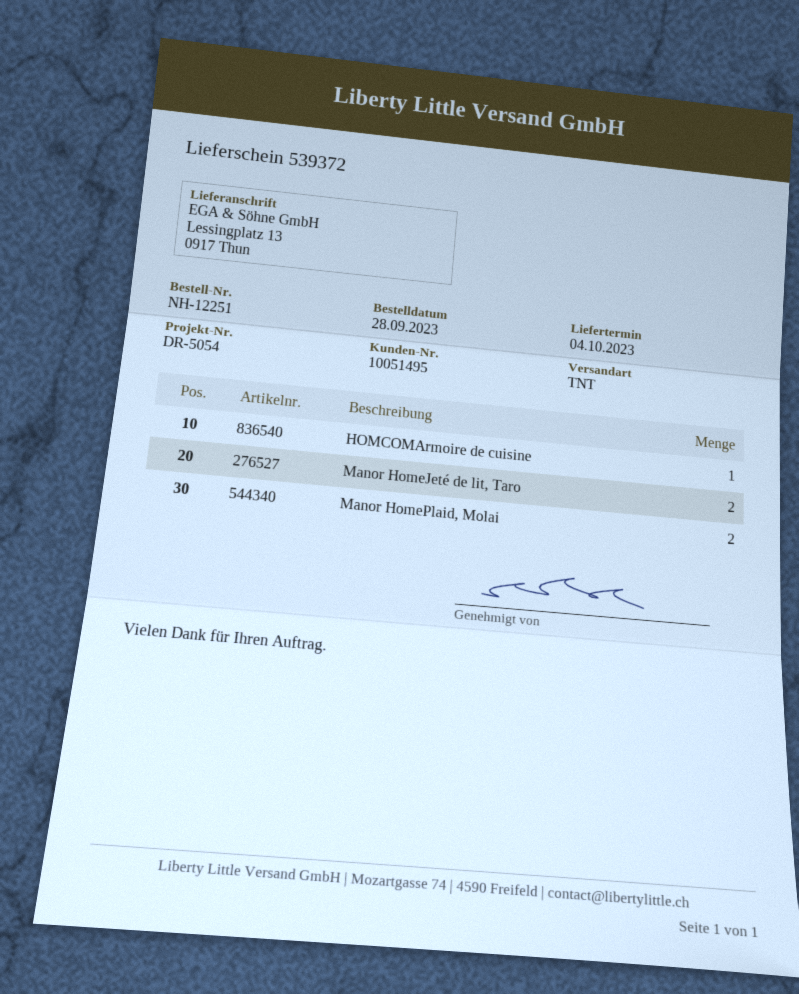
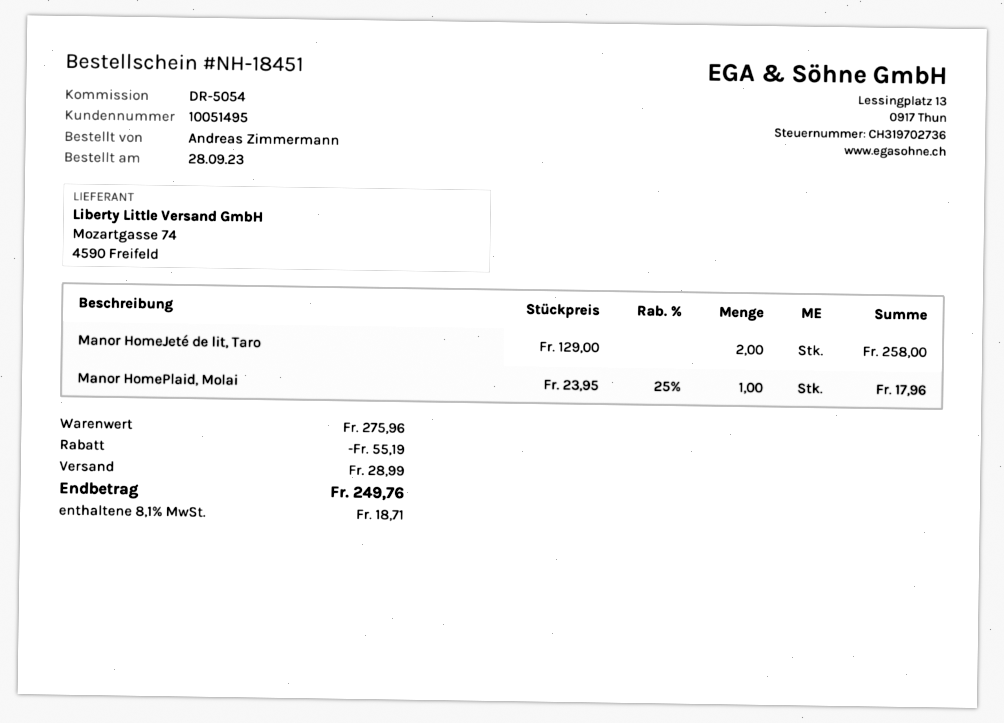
order number: NH-12251 -> NH-18451
HOMCOMArmoire de cuisine: 1 -> none
Manor HomePlaid, Molai: 2 -> 1

